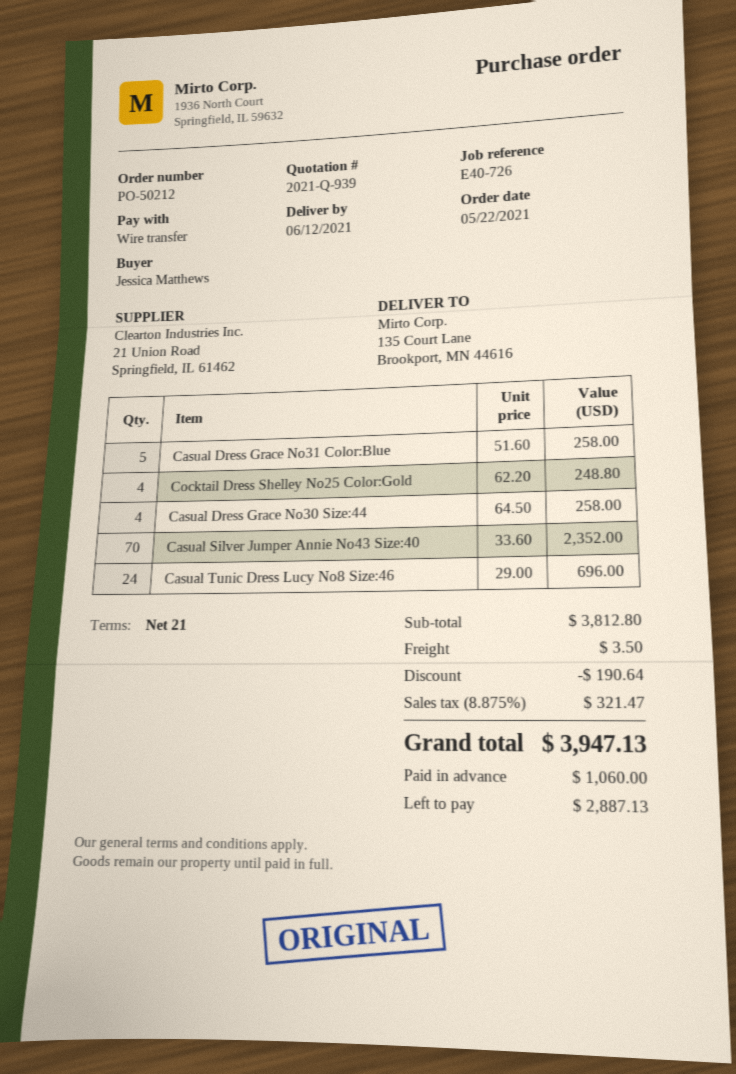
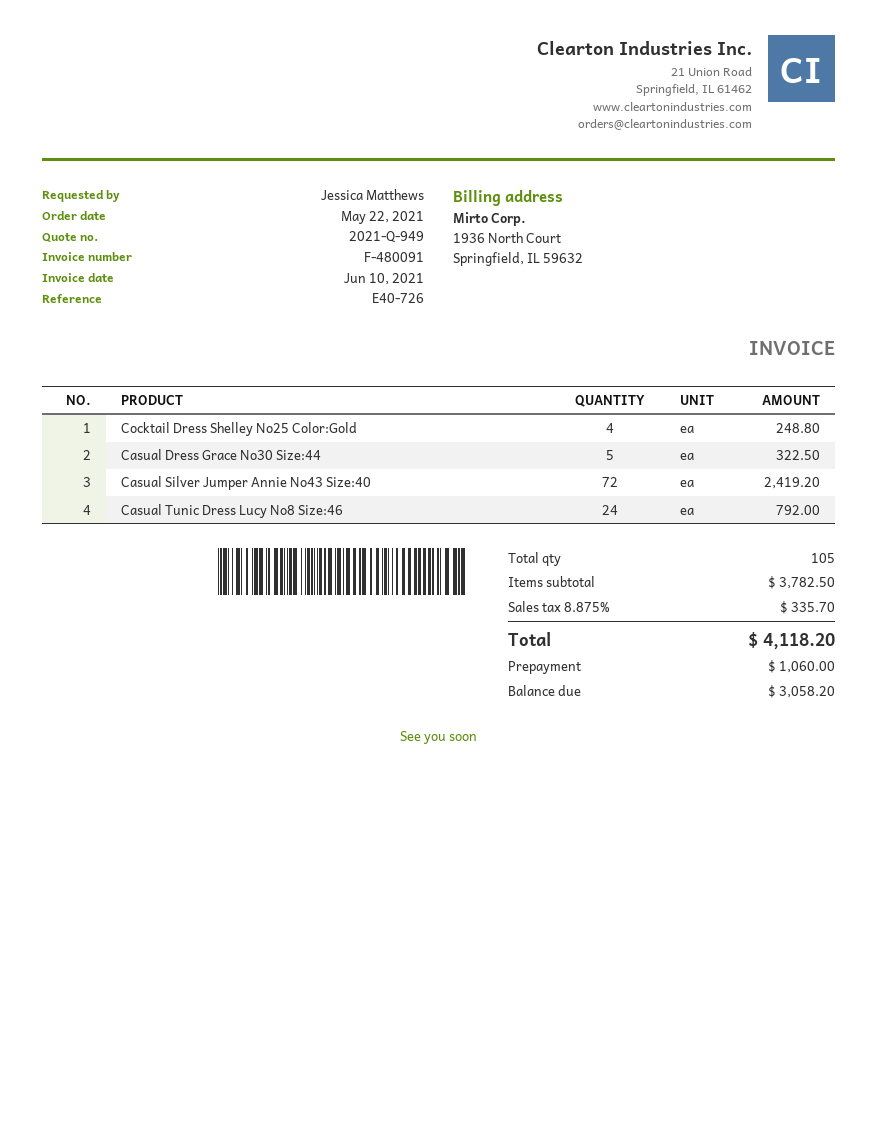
quote number: 2021-Q-939 -> 2021-Q-949
Casual Dress Grace No31 Color:Blue: 5 for 258.00 -> none
Casual Dress Grace No30 Size:44: 4 for 258.00 -> 5 for 322.50
Casual Silver Jumper Annie No43 Size:40: 70 for 2352.00 -> 72 for 2419.20
Casual Tunic Dress Lucy No8 Size:46: 24 for 696.00 -> 24 for 792.00
subtotal: 3812.80 -> 3782.50
discount: 190.64 -> none
shipping: 3.50 -> none
tax: 8.875% = 321.47 -> 8.875% = 335.70
total: 3947.13 -> 4118.20
balance: 2887.13 -> 3058.20

